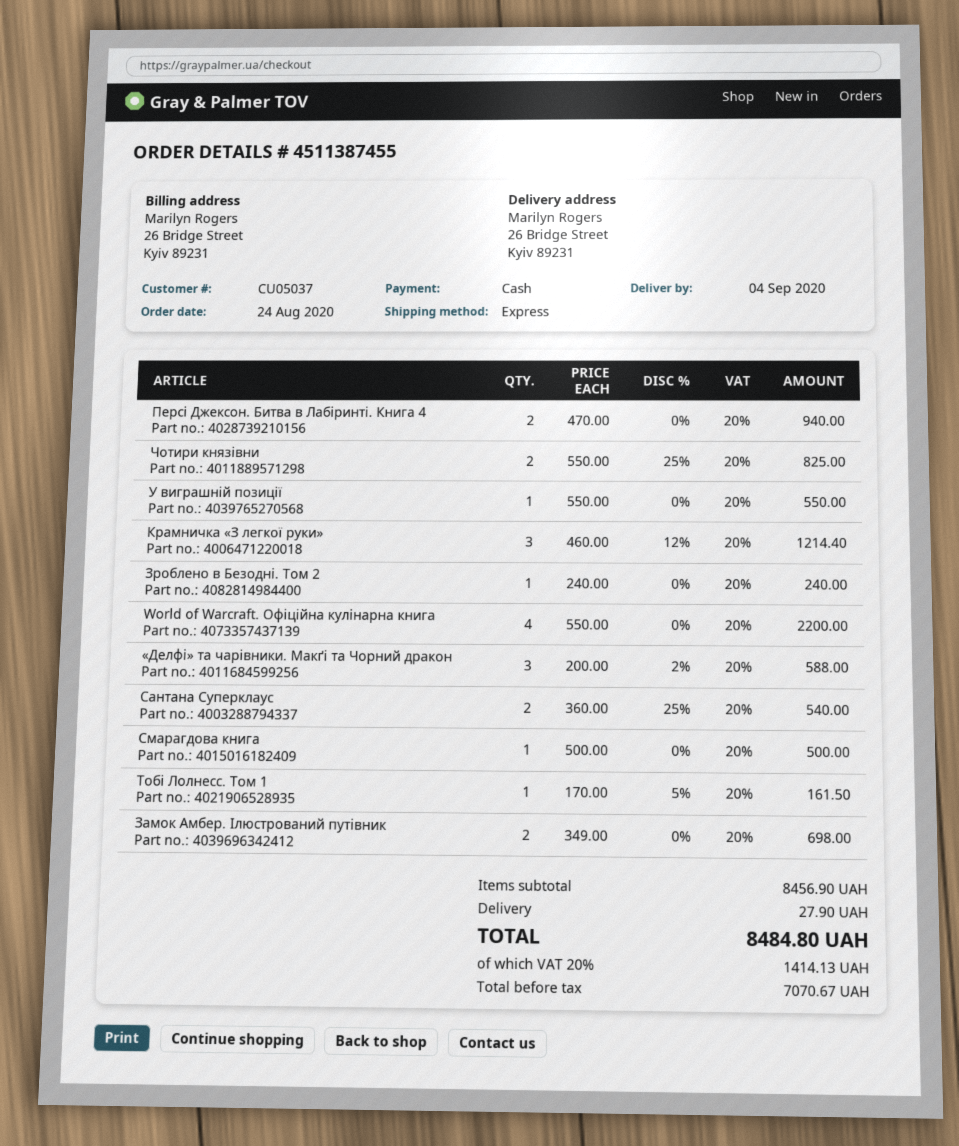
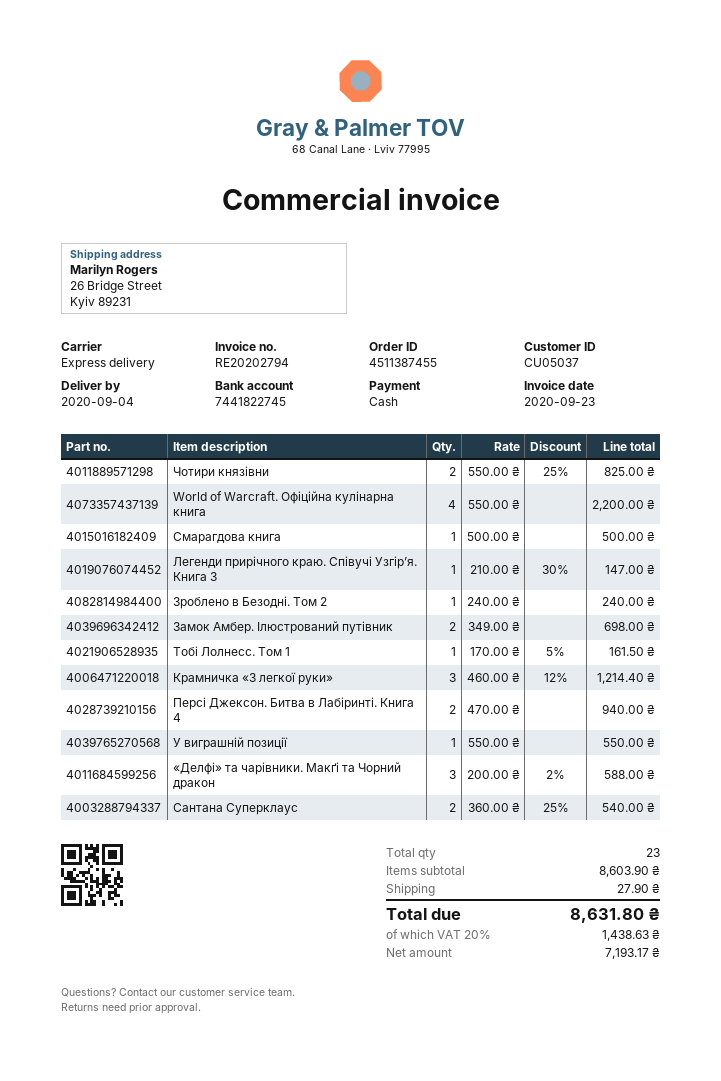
Легенди прирічного краю. Співучі Узгір’я. Книга 3: none -> 1 x 210.00 - 30% = 147.00
subtotal: 8456.90 -> 8603.90
net: 7070.67 -> 7193.17
tax: 20% = 1414.13 -> 20% = 1438.63
total: 8484.80 -> 8631.80

